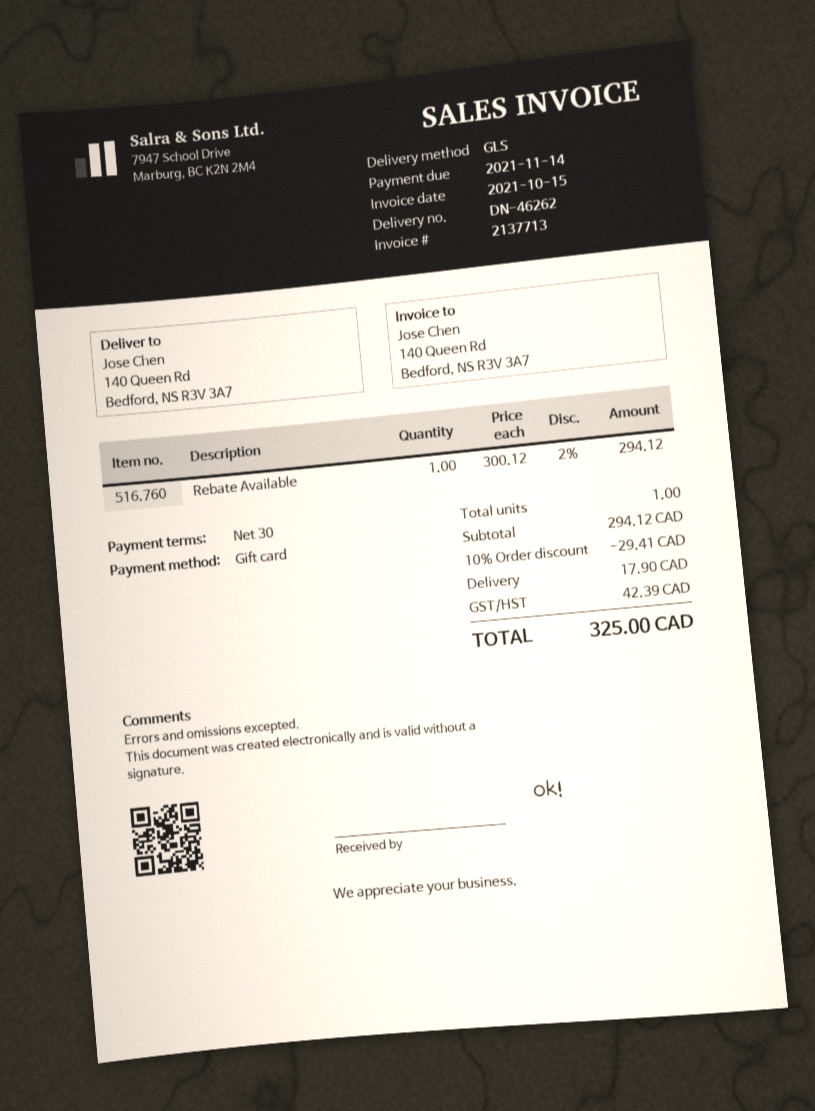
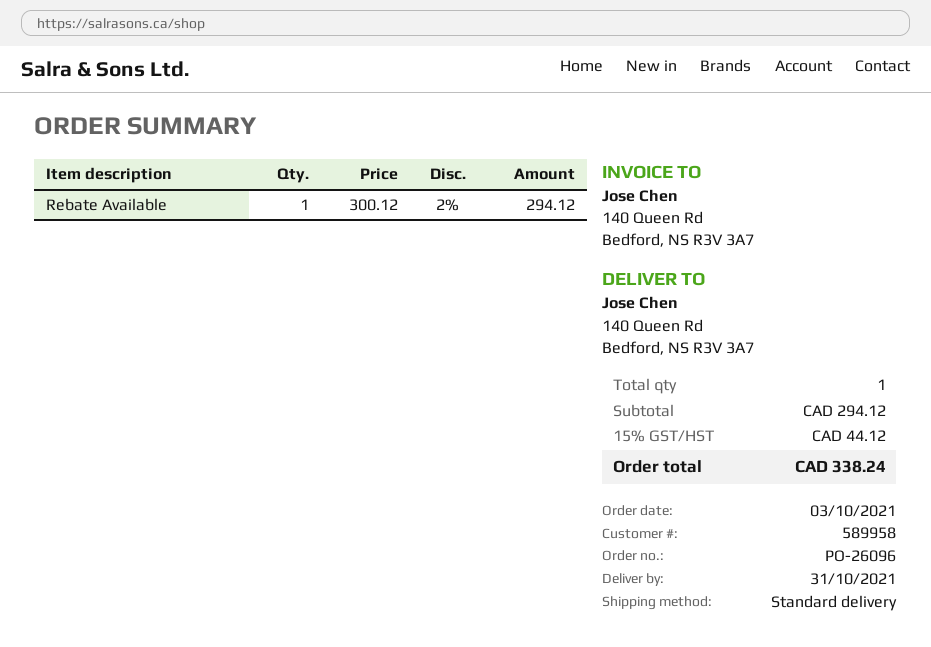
shipping method: GLS -> standard
discount: 10% = 29.41 -> none
shipping: 17.90 -> none
tax: 42.39 -> 44.12
total: 325.00 -> 338.24

